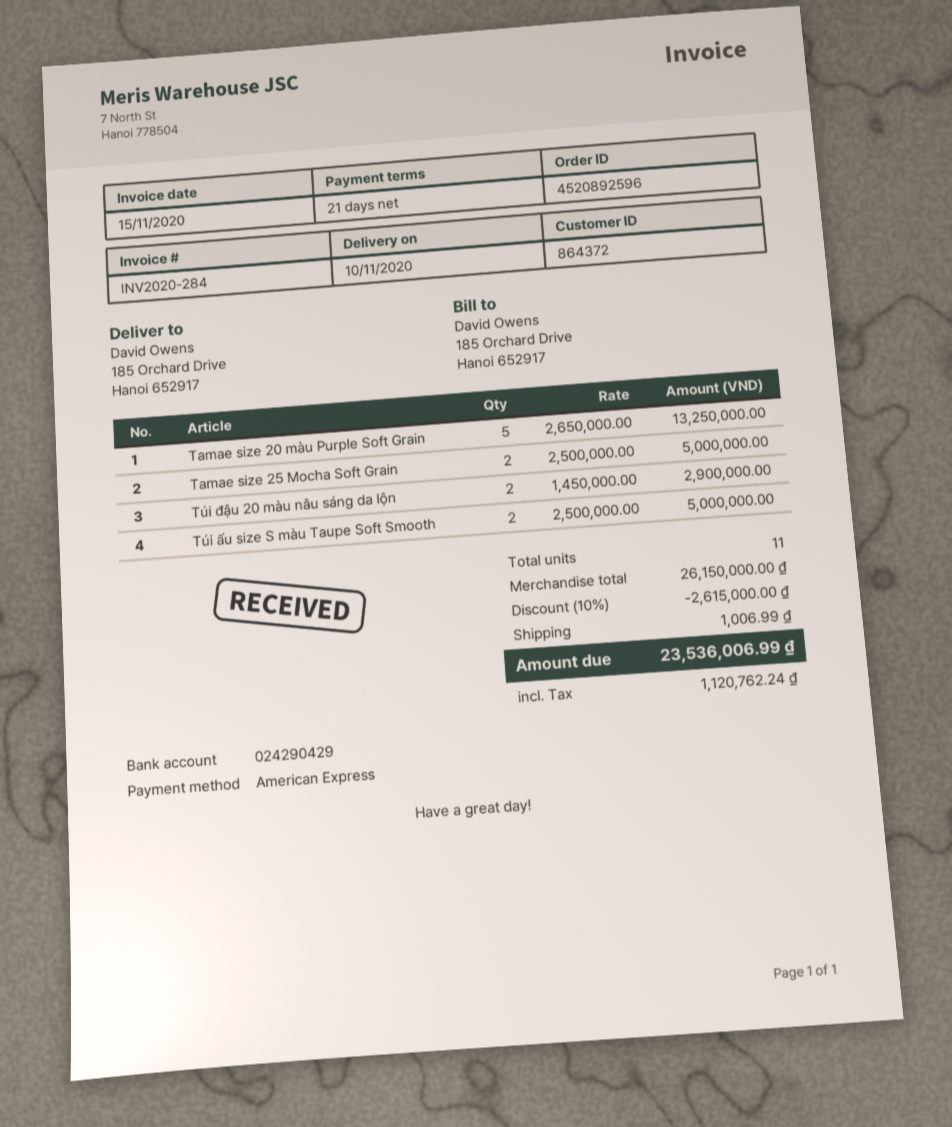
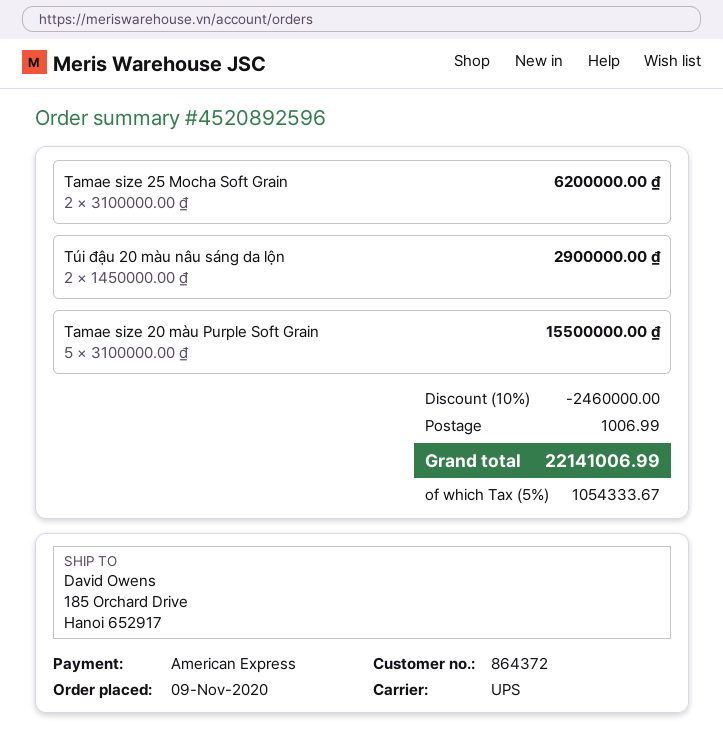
Tamae size 20 màu Purple Soft Grain: 5 x 2650000.00 = 13250000.00 -> 5 x 3100000.00 = 15500000.00
Tamae size 25 Mocha Soft Grain: 2 x 2500000.00 = 5000000.00 -> 2 x 3100000.00 = 6200000.00
Túi ấu size S màu Taupe Soft Smooth: 2 x 2500000.00 = 5000000.00 -> none
discount: 10% = 2615000.00 -> 10% = 2460000.00
tax: 1120762.24 -> 1054333.67
total: 23536006.99 -> 22141006.99

